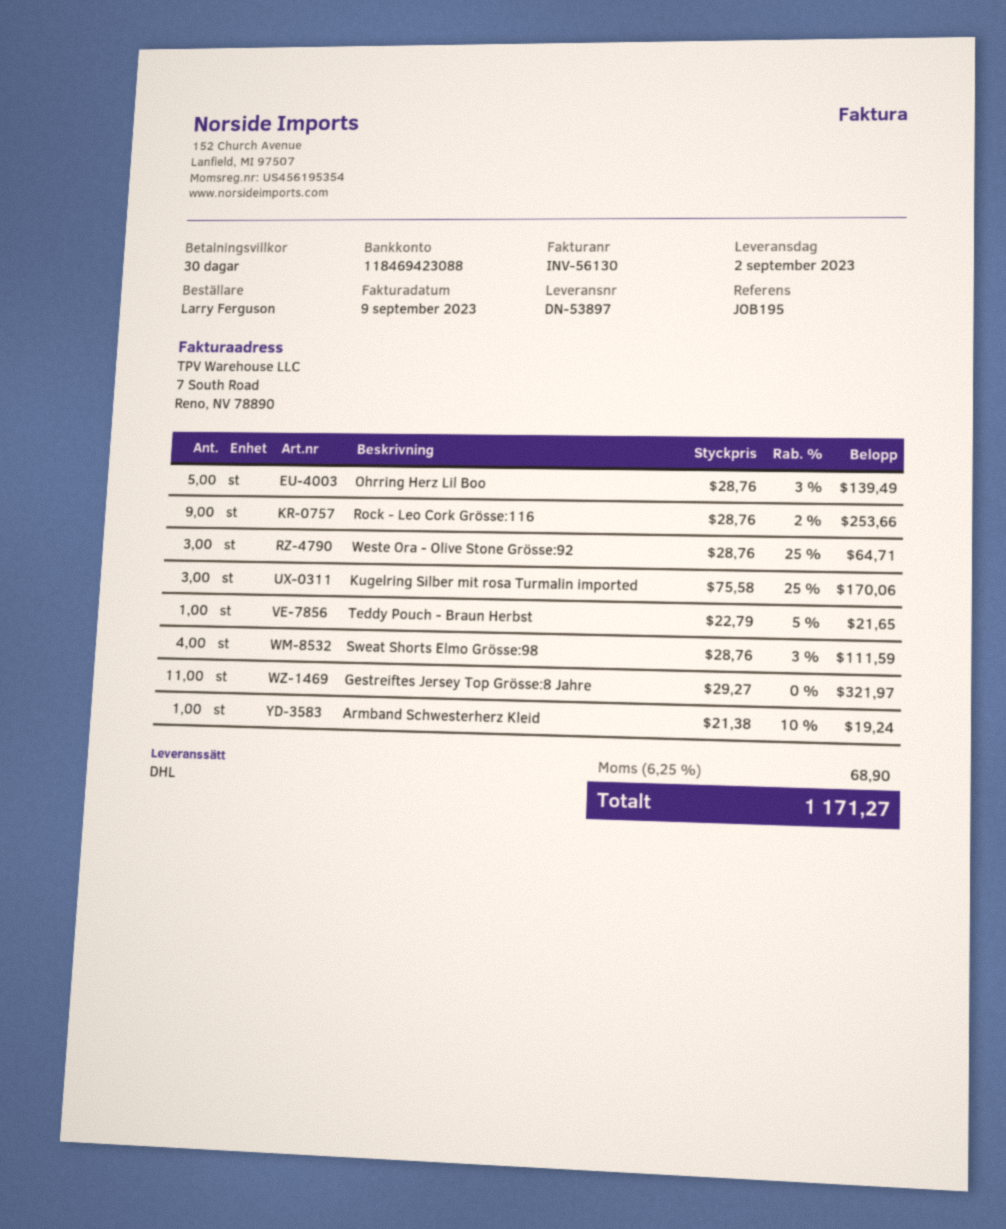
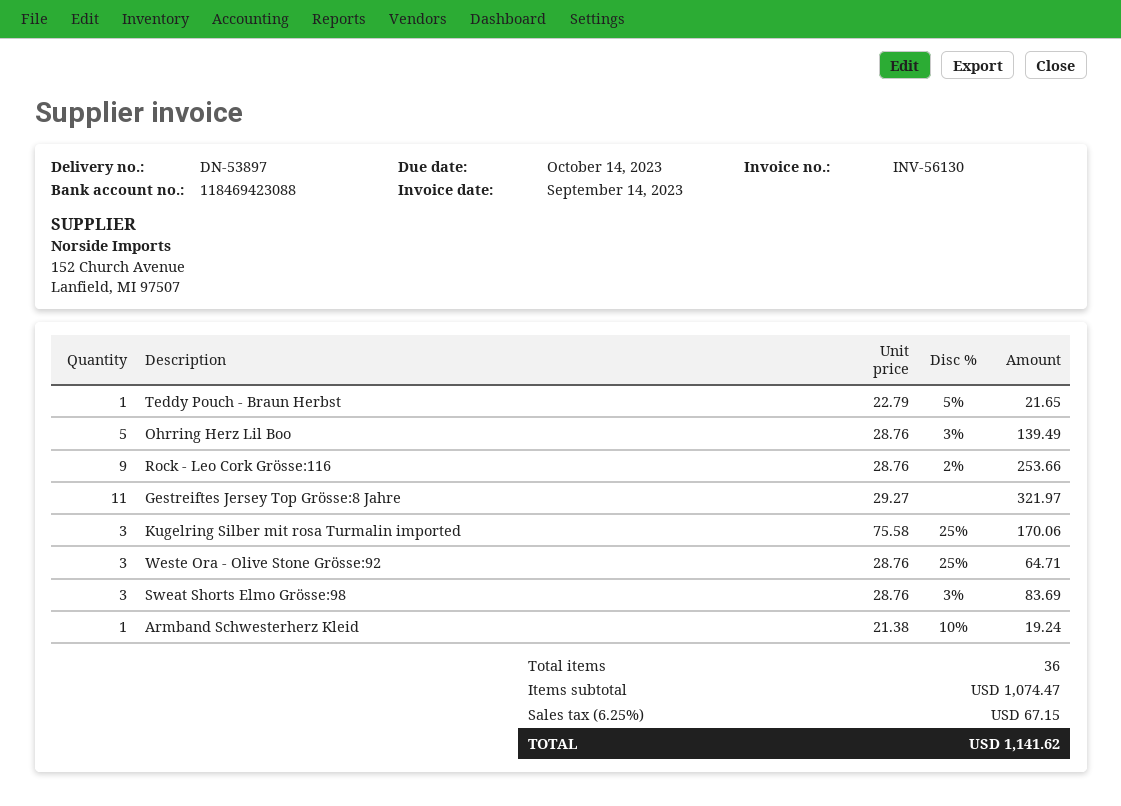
invoice date: 2023-09-09 -> 2023-09-14
Sweat Shorts Elmo Grösse:98: 4 x 28.76 - 3% = 111.59 -> 3 x 28.76 - 3% = 83.69
tax: 6.25% = 68.90 -> 6.25% = 67.15
total: 1171.27 -> 1141.62

